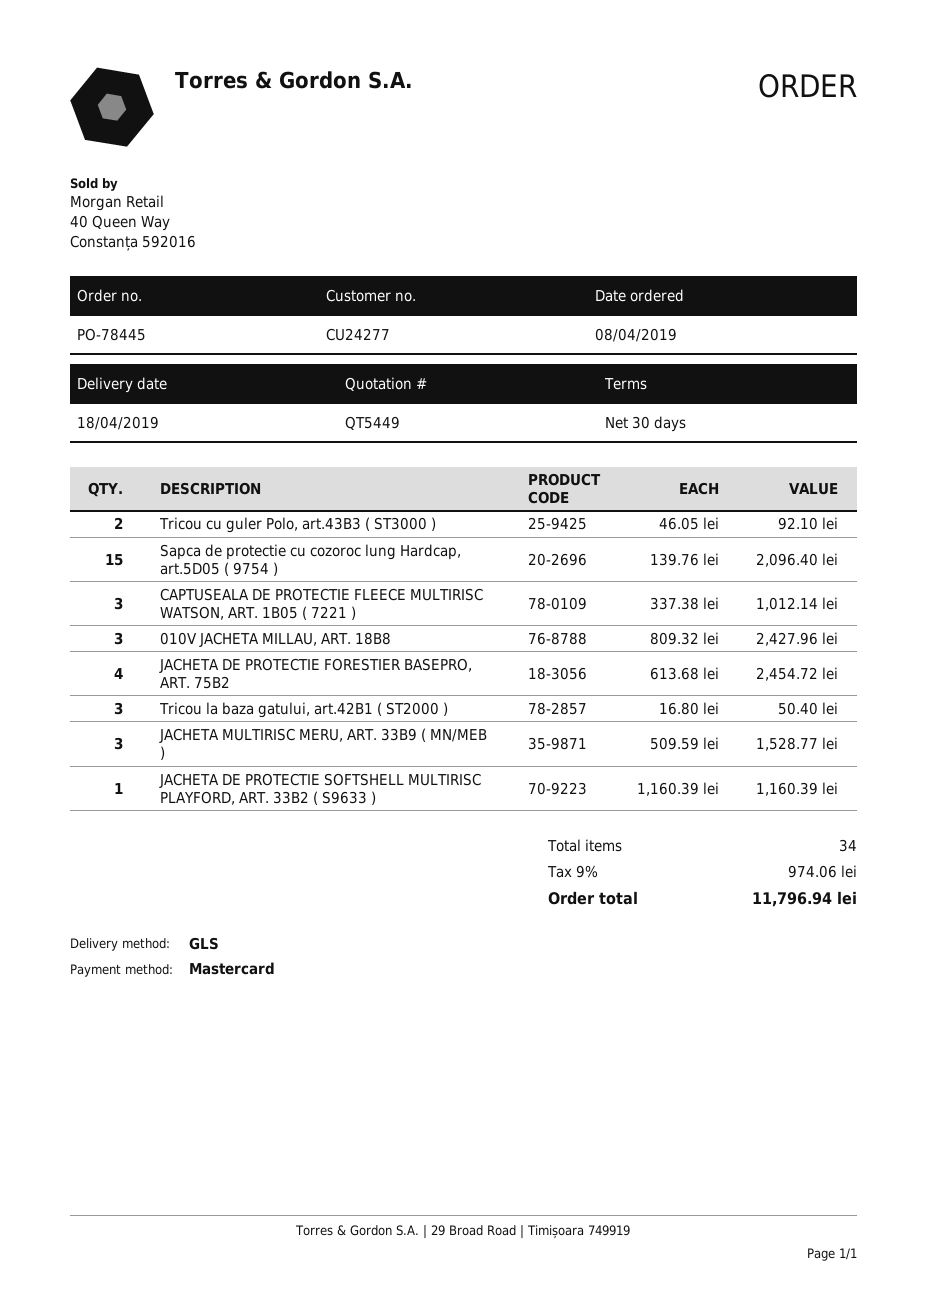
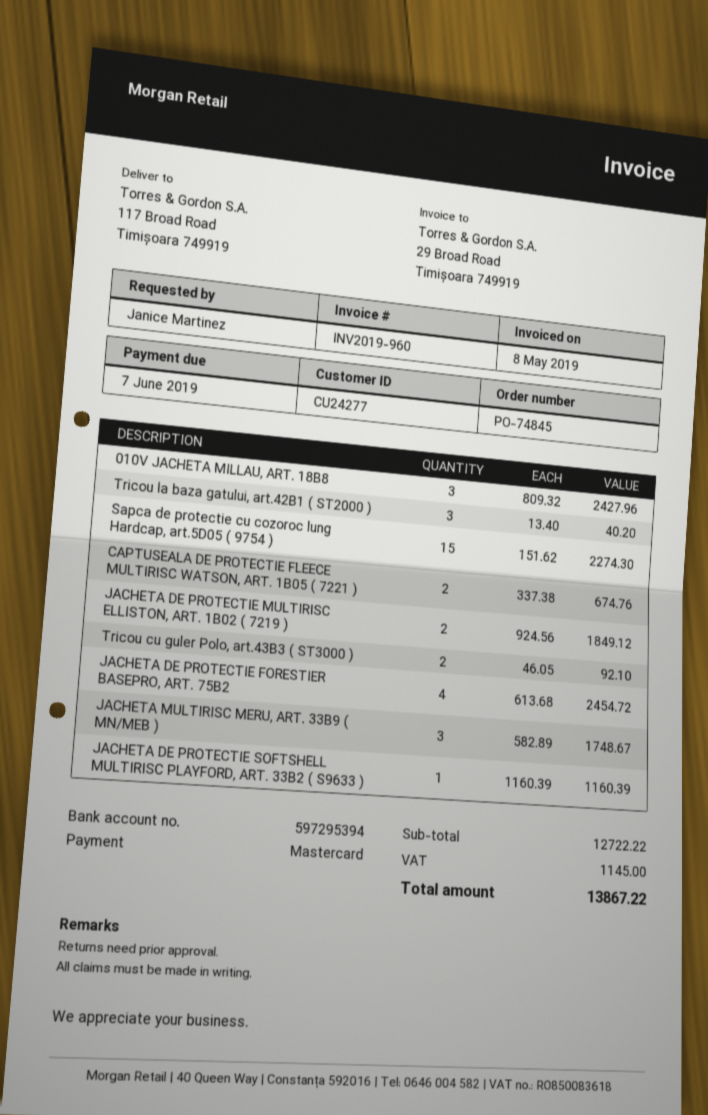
order number: PO-78445 -> PO-74845
Sapca de protectie cu cozoroc lung Hardcap, art.5D05 ( 9754 ): 15 x 139.76 = 2096.40 -> 15 x 151.62 = 2274.30
CAPTUSEALA DE PROTECTIE FLEECE MULTIRISC WATSON, ART. 1B05 ( 7221 ): 3 x 337.38 = 1012.14 -> 2 x 337.38 = 674.76
Tricou la baza gatului, art.42B1 ( ST2000 ): 3 x 16.80 = 50.40 -> 3 x 13.40 = 40.20
JACHETA MULTIRISC MERU, ART. 33B9 ( MN/MEB ): 3 x 509.59 = 1528.77 -> 3 x 582.89 = 1748.67
JACHETA DE PROTECTIE MULTIRISC ELLISTON, ART. 1B02 ( 7219 ): none -> 2 x 924.56 = 1849.12
tax: 974.06 -> 1145.00
total: 11796.94 -> 13867.22

